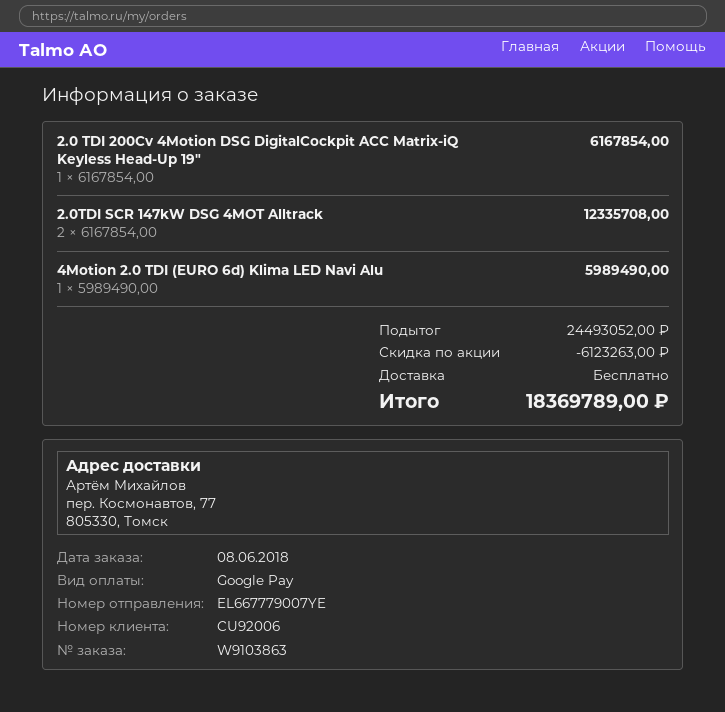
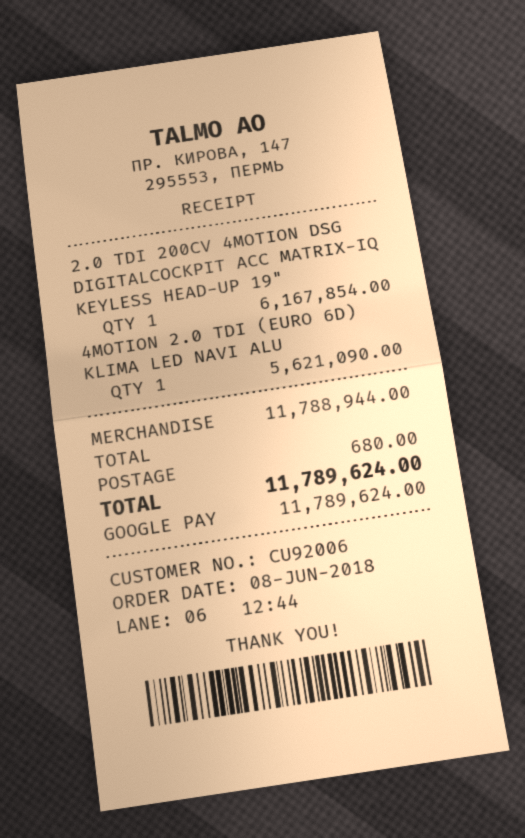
2.0TDI SCR 147kW DSG 4MOT Alltrack: 2 for 12335708.00 -> none
4Motion 2.0 TDI (EURO 6d) Klima LED Navi Alu: 1 for 5989490.00 -> 1 for 5621090.00
subtotal: 24493052.00 -> 11788944.00
discount: 6123263.00 -> none
shipping: 0.00 -> 680.00
total: 18369789.00 -> 11789624.00

